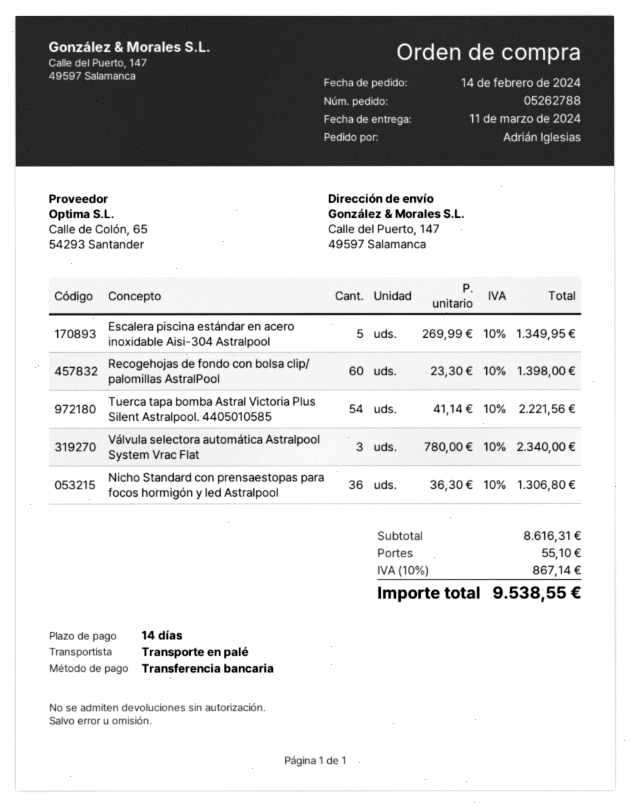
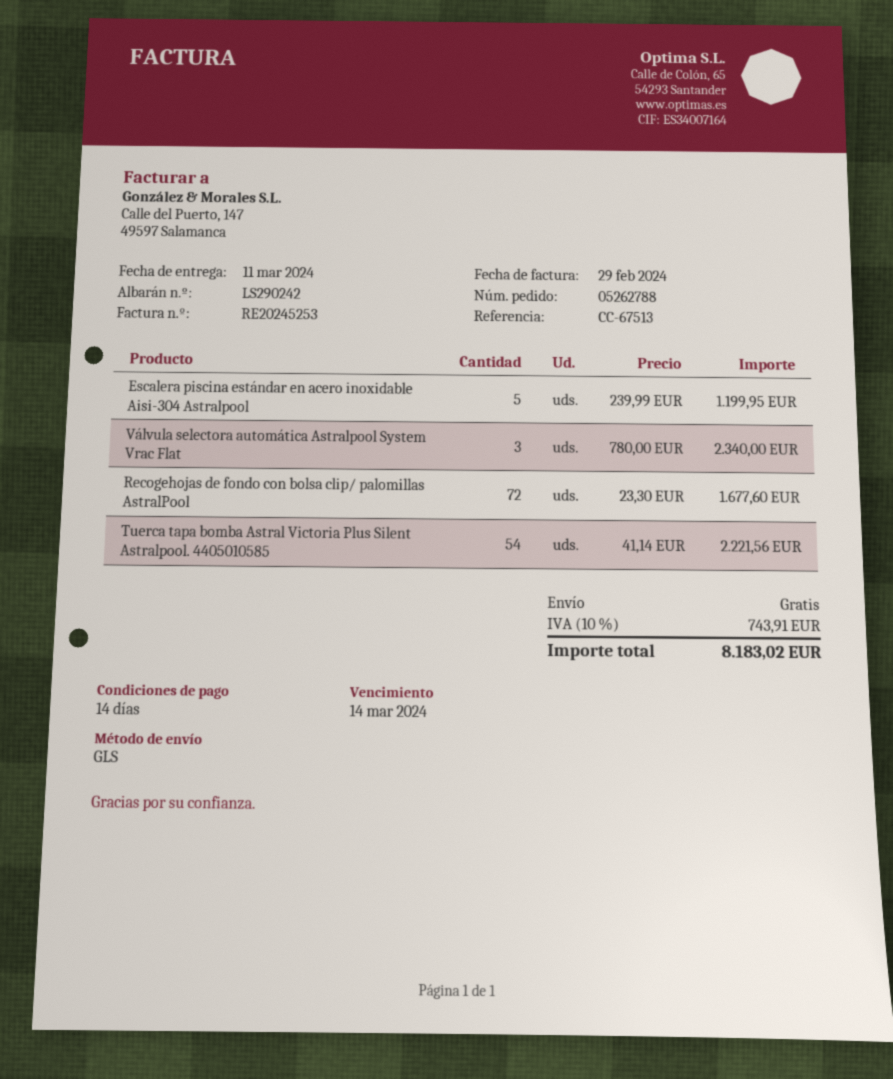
shipping method: pallet freight -> GLS
Escalera piscina estándar en acero inoxidable Aisi-304 Astralpool: 5 x 269.99 = 1349.95 -> 5 x 239.99 = 1199.95
Recogehojas de fondo con bolsa clip/ palomillas AstralPool: 60 x 23.30 = 1398.00 -> 72 x 23.30 = 1677.60
Nicho Standard con prensaestopas para focos hormigón y led Astralpool: 36 x 36.30 = 1306.80 -> none
shipping: 55.10 -> 0.00
tax: 10% = 867.14 -> 10% = 743.91
total: 9538.55 -> 8183.02

